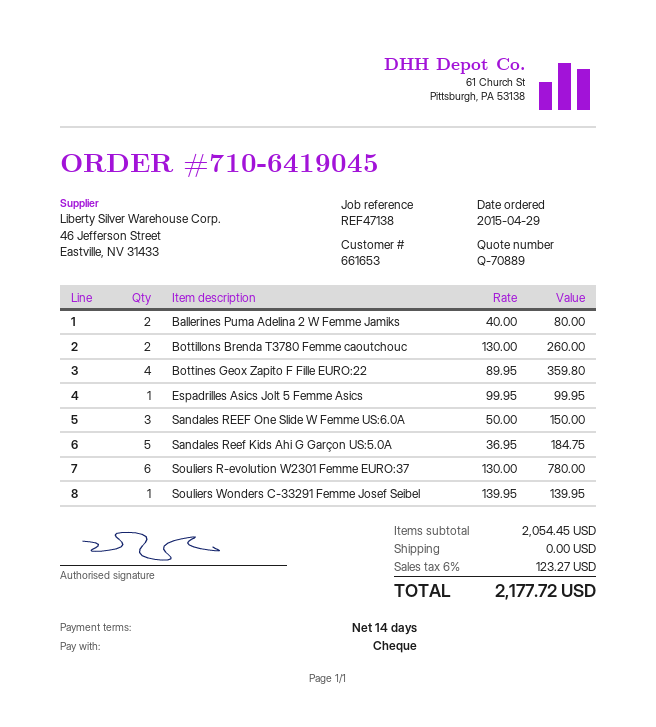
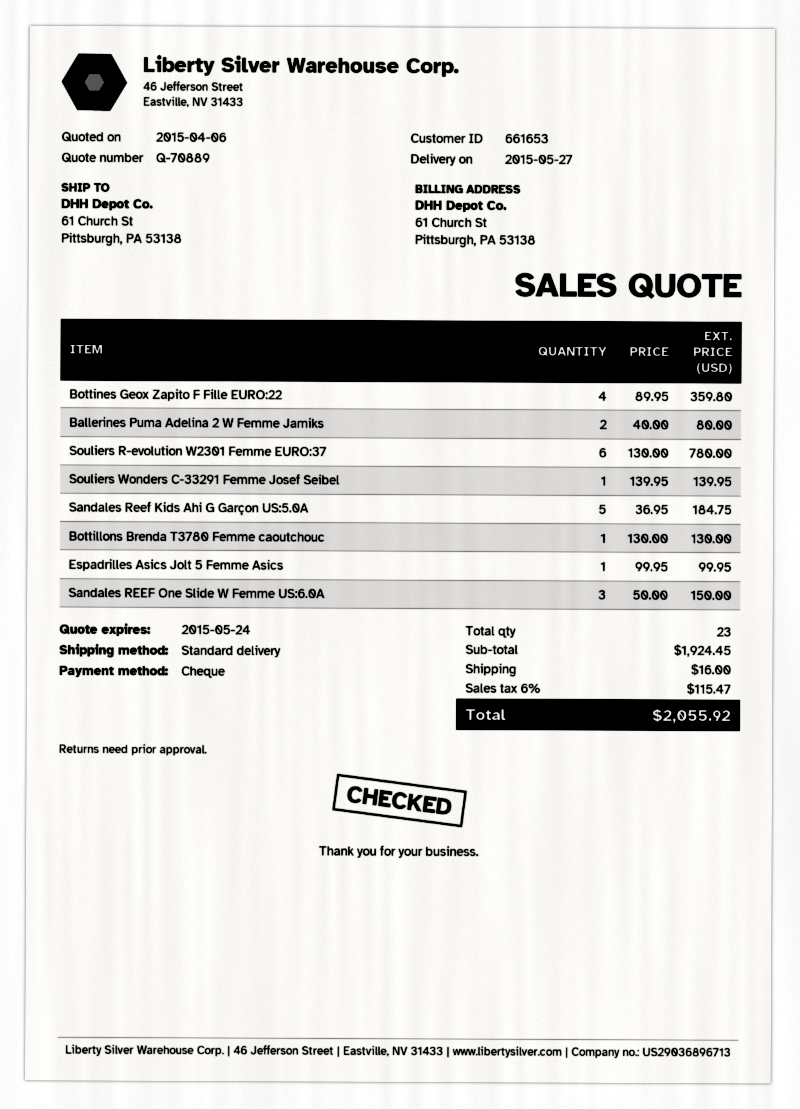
Bottillons Brenda T3780 Femme caoutchouc: 2 x 130.00 = 260.00 -> 1 x 130.00 = 130.00
subtotal: 2054.45 -> 1924.45
shipping: 0.00 -> 16.00
tax: 6% = 123.27 -> 6% = 115.47
total: 2177.72 -> 2055.92

